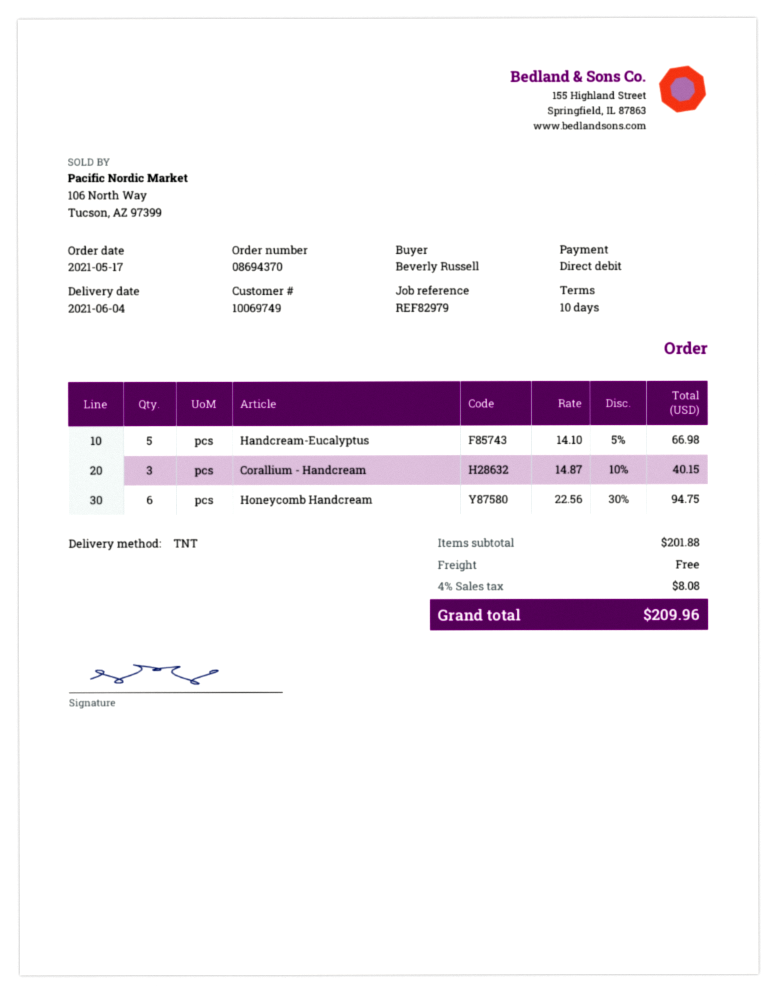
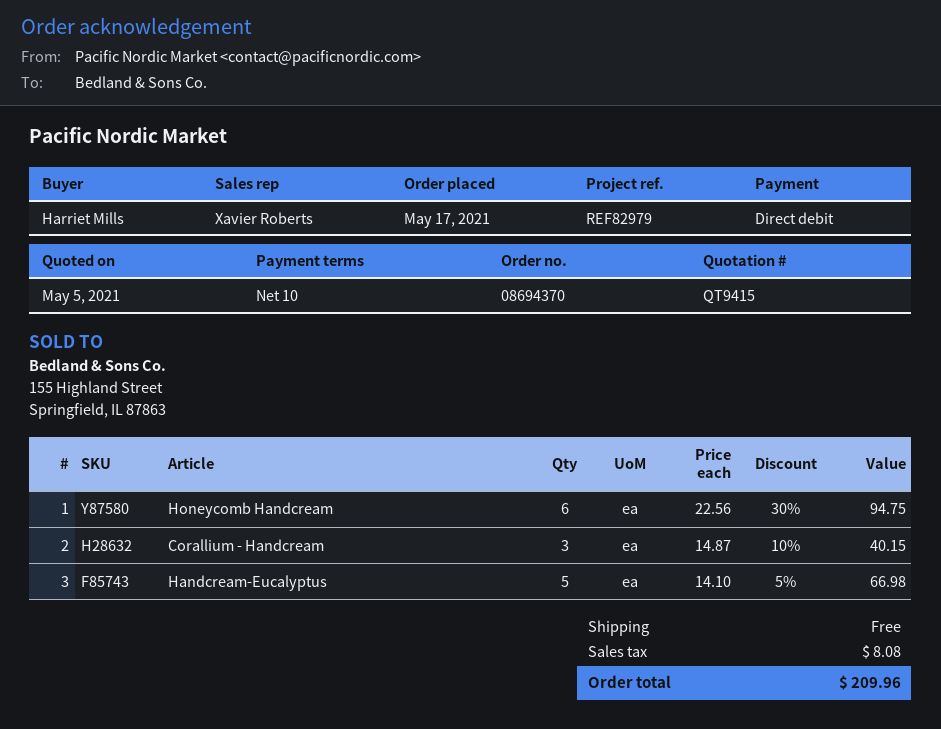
ordered by: Beverly Russell -> Harriet Mills

